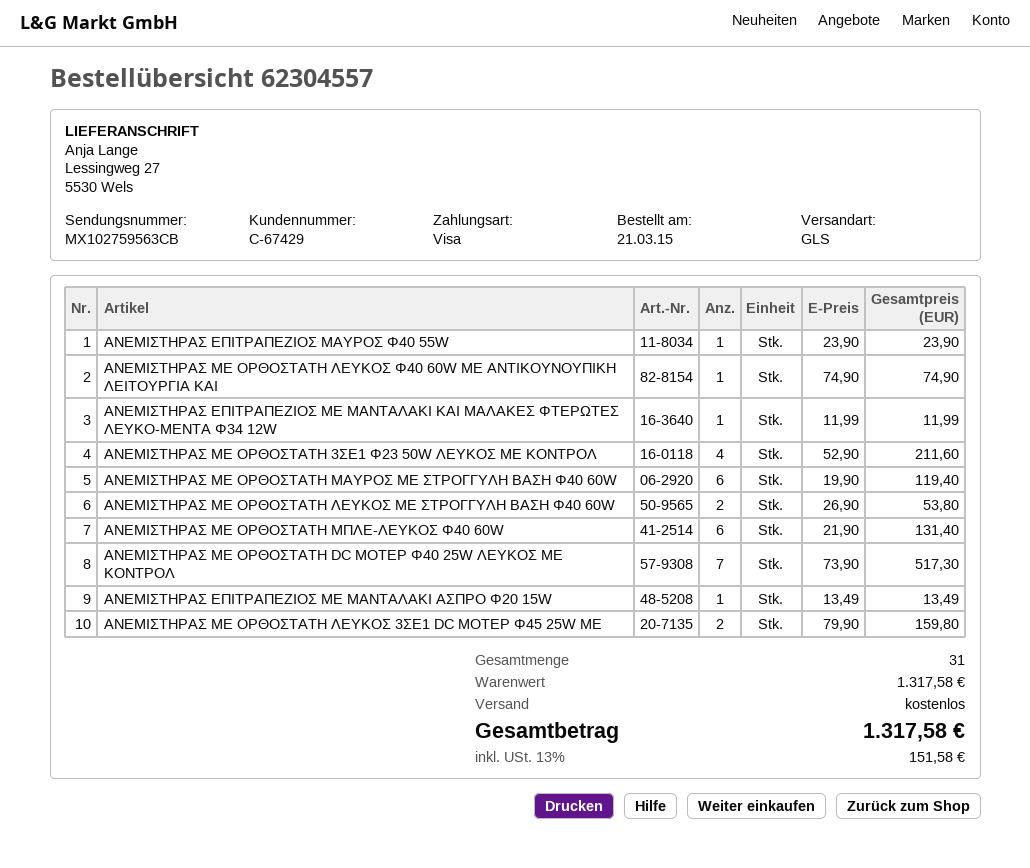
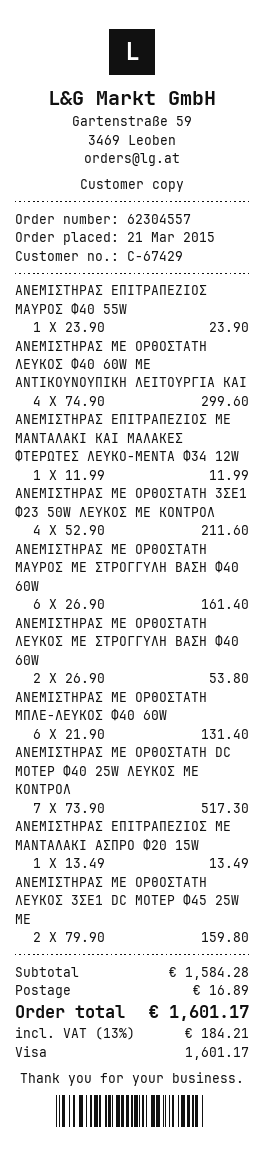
ΑΝΕΜΙΣΤΗΡΑΣ ΜΕ ΟΡΘΟΣΤΑΤΗ ΛΕΥΚΟΣ Φ40 60W ΜΕ ΑΝΤΙΚΟΥΝΟΥΠΙΚΗ ΛΕΙΤΟΥΡΓΙΑ ΚΑΙ: 1 x 74.90 = 74.90 -> 4 x 74.90 = 299.60
ΑΝΕΜΙΣΤΗΡΑΣ ΜΕ ΟΡΘΟΣΤΑΤΗ ΜΑΥΡΟΣ ΜΕ ΣΤΡΟΓΓΥΛΗ ΒΑΣΗ Φ40 60W: 6 x 19.90 = 119.40 -> 6 x 26.90 = 161.40
subtotal: 1317.58 -> 1584.28
shipping: 0.00 -> 16.89
tax: 13% = 151.58 -> 13% = 184.21
total: 1317.58 -> 1601.17

